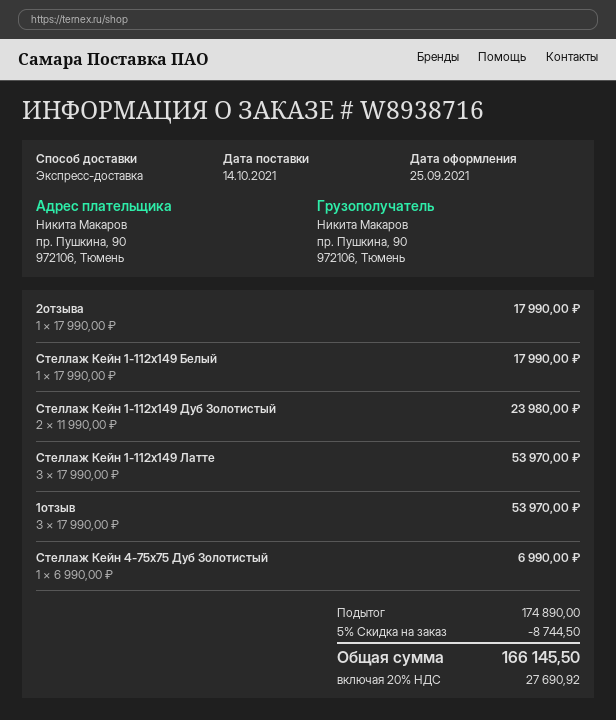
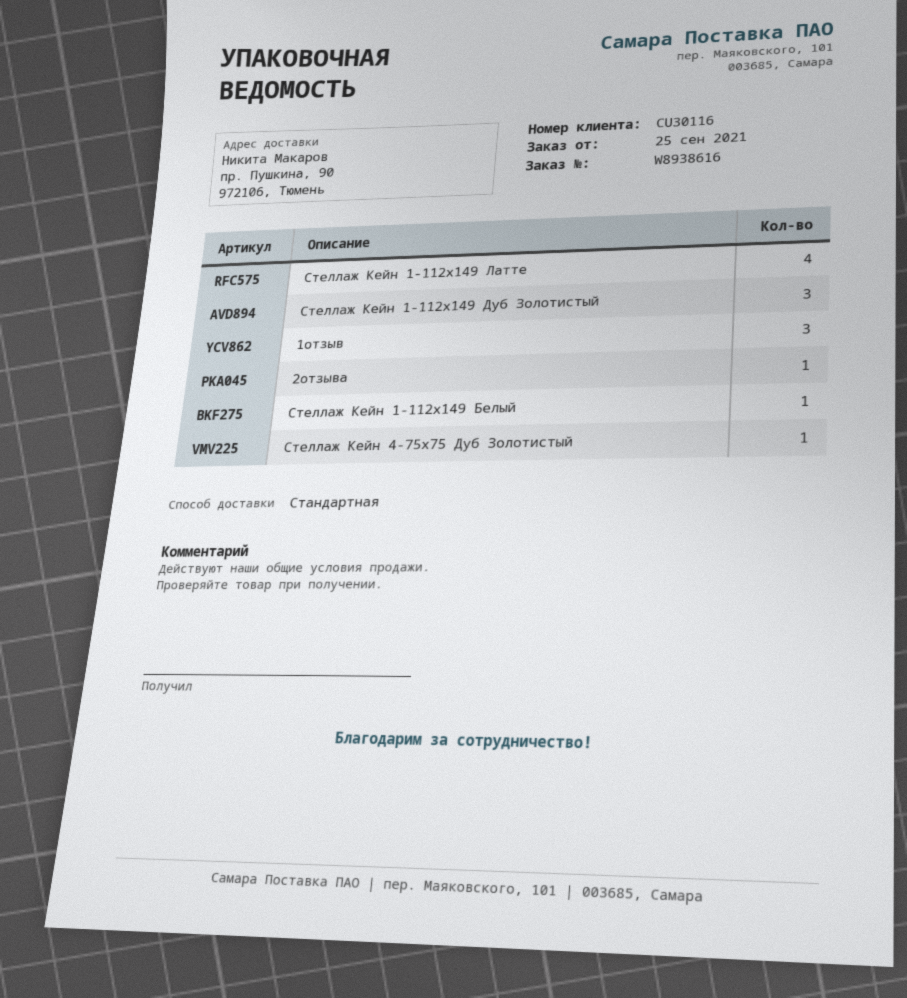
order number: W8938716 -> W8938616
shipping method: express -> standard
Стеллаж Кейн 1-112x149 Дуб Золотистый: 2 -> 3
Стеллаж Кейн 1-112x149 Латте: 3 -> 4

